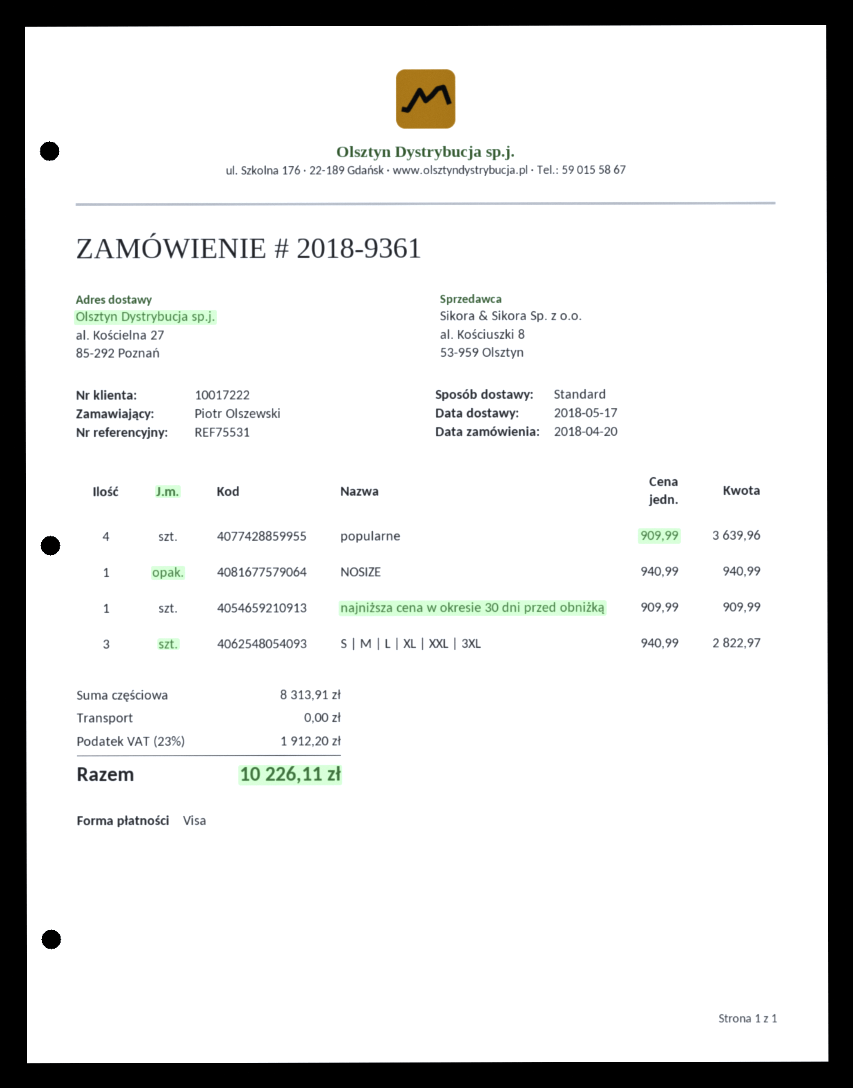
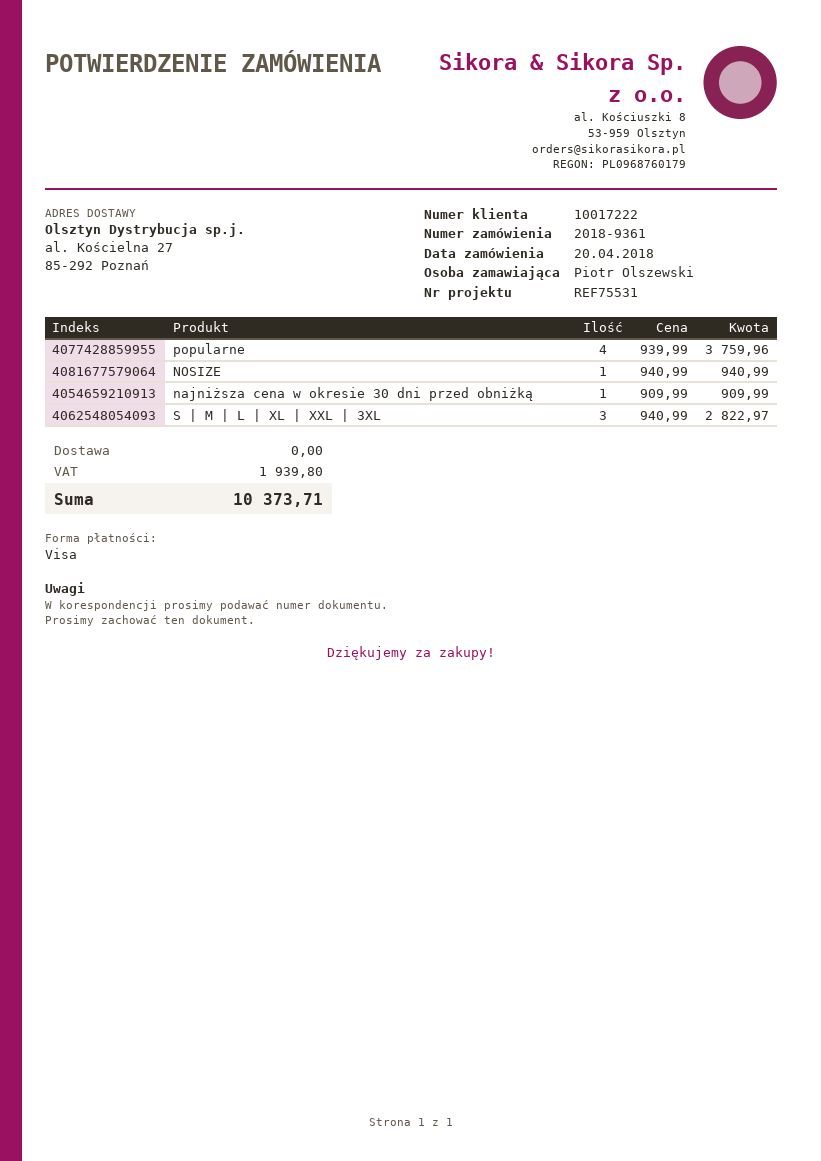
popularne: 4 x 909.99 = 3639.96 -> 4 x 939.99 = 3759.96
tax: 1912.20 -> 1939.80
total: 10226.11 -> 10373.71

